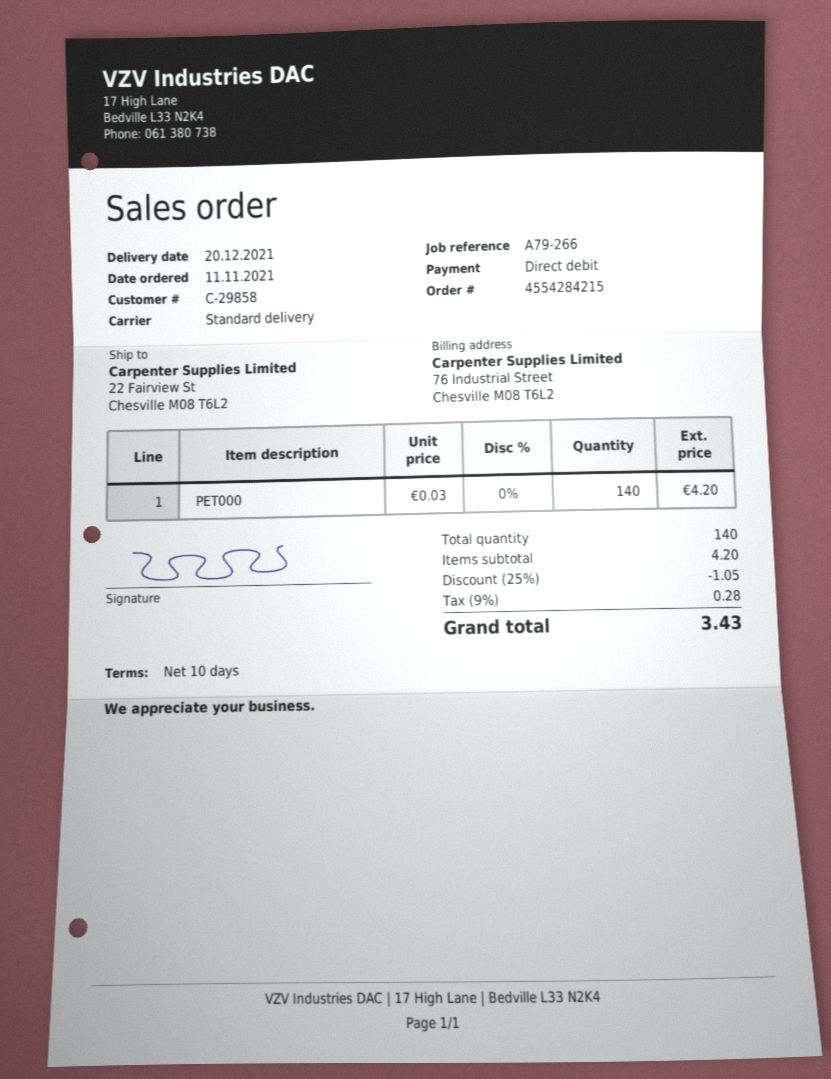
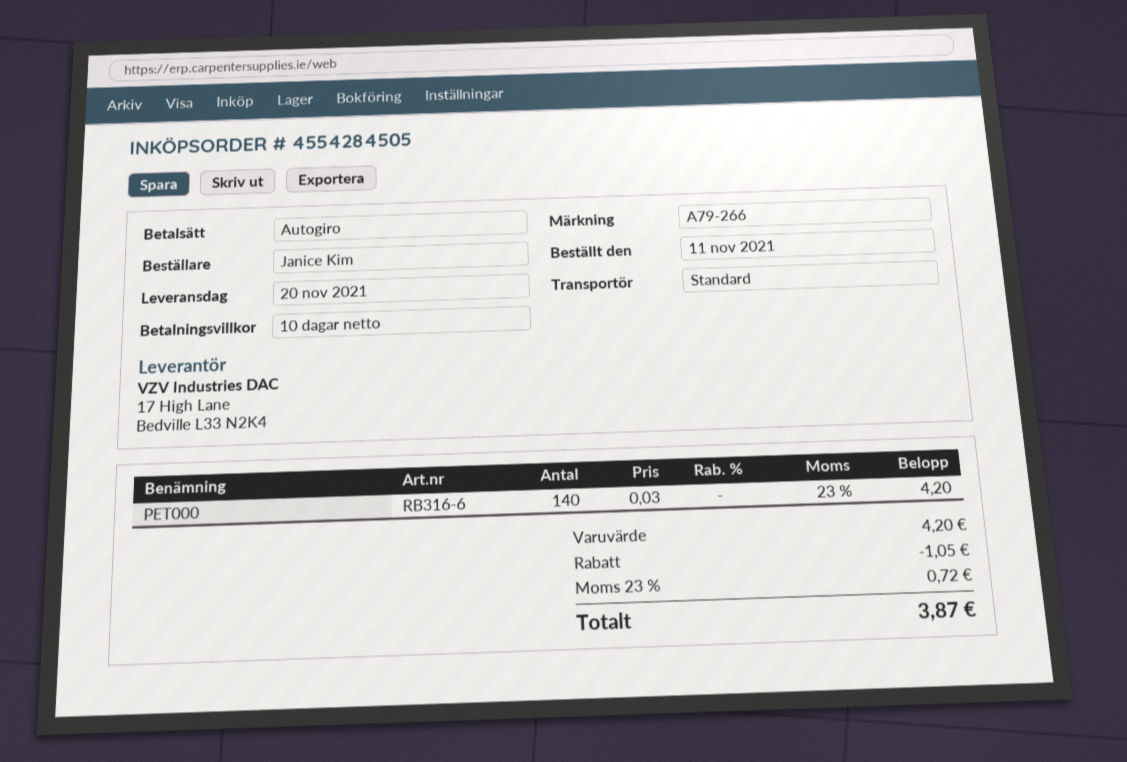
order number: 4554284215 -> 4554284505
delivery date: 2021-12-20 -> 2021-11-20
tax: 9% = 0.28 -> 23% = 0.72
total: 3.43 -> 3.87

